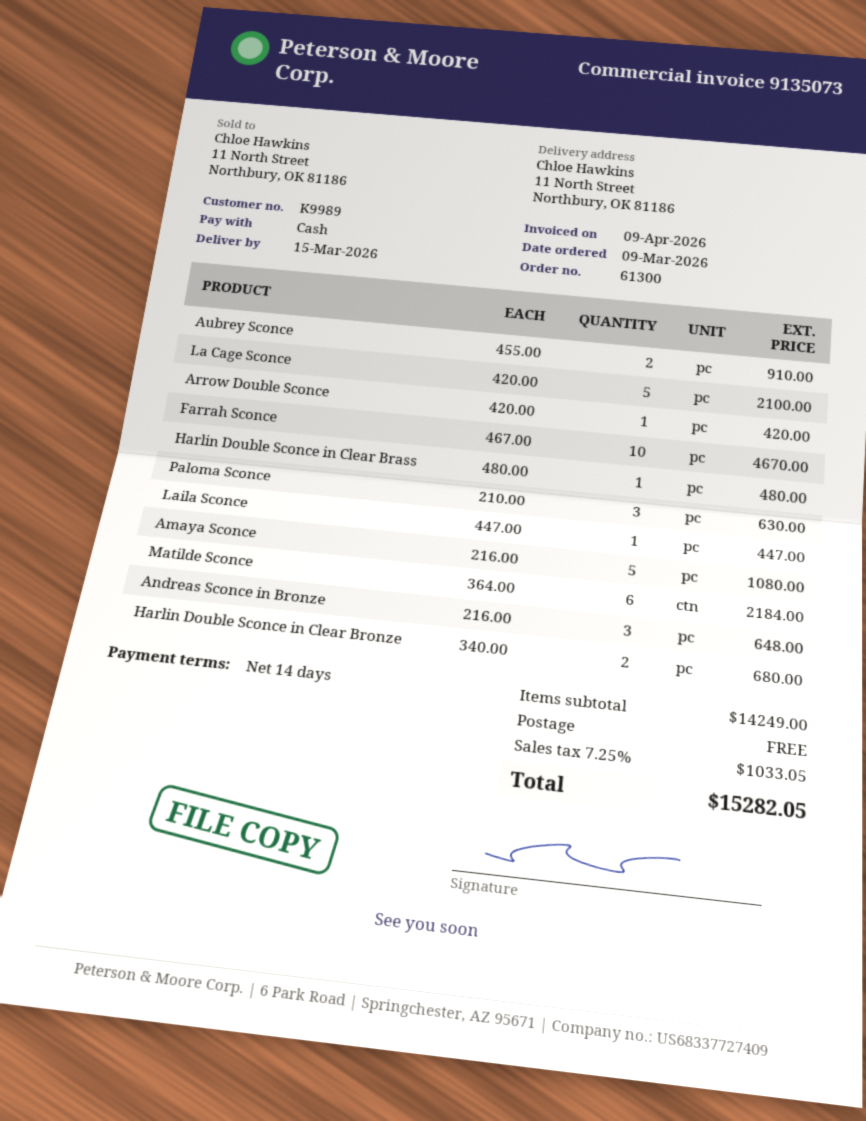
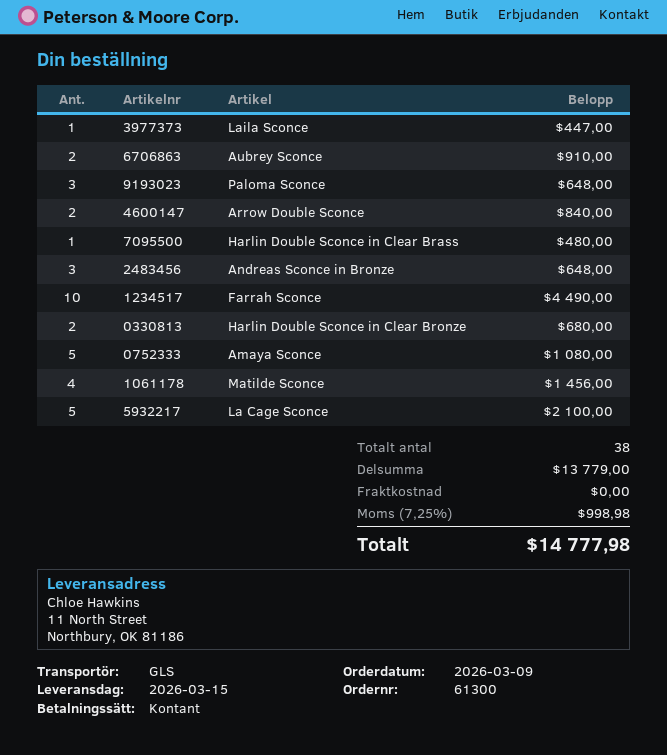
Arrow Double Sconce: 1 for 420.00 -> 2 for 840.00
Farrah Sconce: 10 for 4670.00 -> 10 for 4490.00
Paloma Sconce: 3 for 630.00 -> 3 for 648.00
Matilde Sconce: 6 for 2184.00 -> 4 for 1456.00
subtotal: 14249.00 -> 13779.00
tax: 7.25% = 1033.05 -> 7.25% = 998.98
total: 15282.05 -> 14777.98

